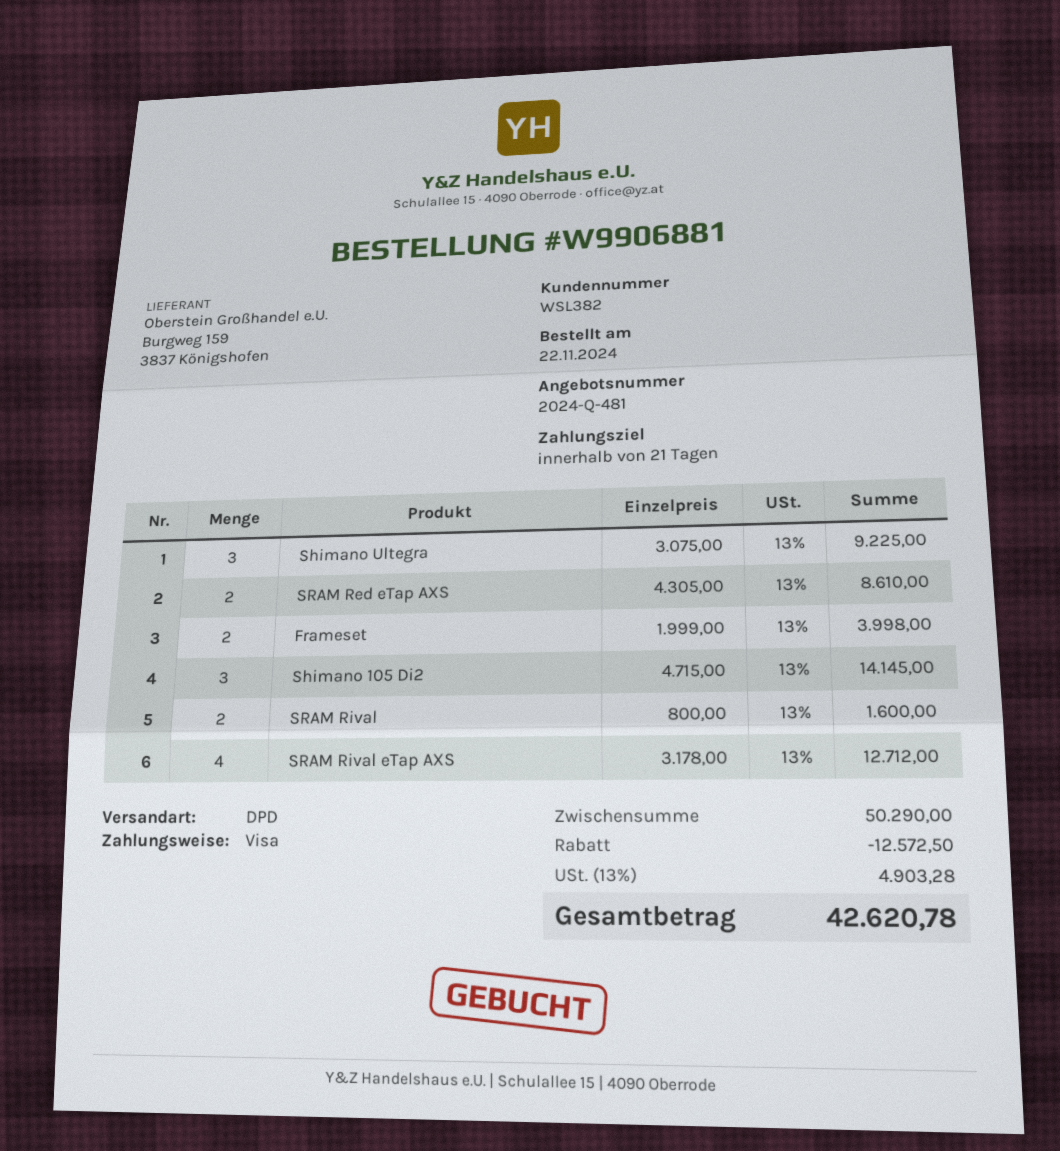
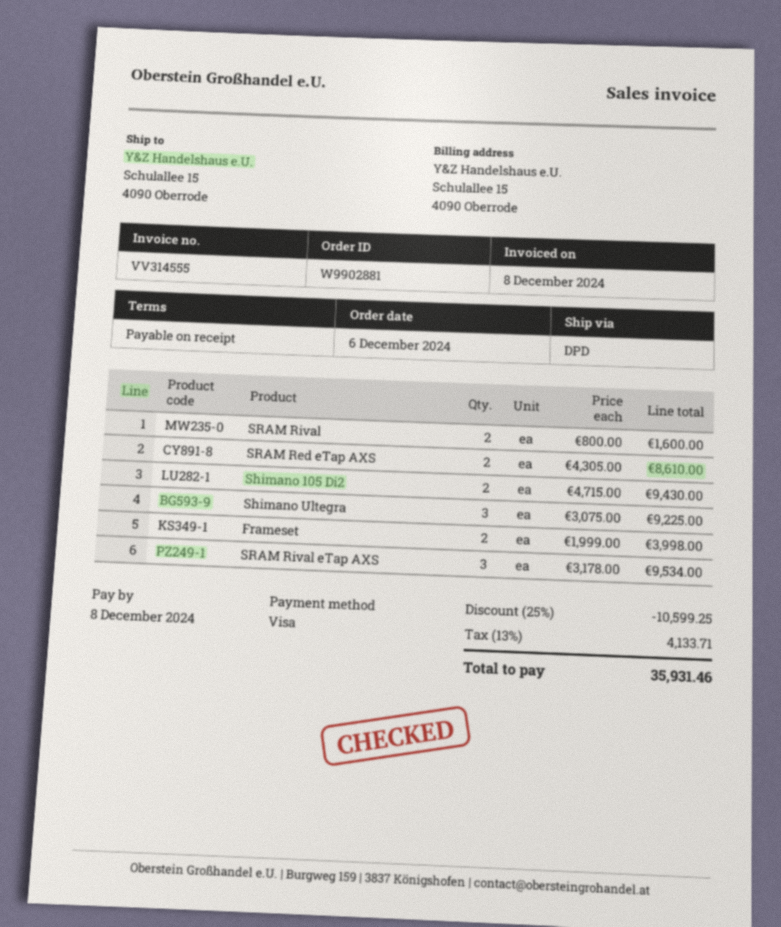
order number: W9906881 -> W9902881
order date: 2024-11-22 -> 2024-12-06
payment terms: 21 days -> on receipt
Shimano 105 Di2: 3 x 4715.00 = 14145.00 -> 2 x 4715.00 = 9430.00
SRAM Rival eTap AXS: 4 x 3178.00 = 12712.00 -> 3 x 3178.00 = 9534.00
discount: 12572.50 -> 10599.25
tax: 13% = 4903.28 -> 13% = 4133.71
total: 42620.78 -> 35931.46

